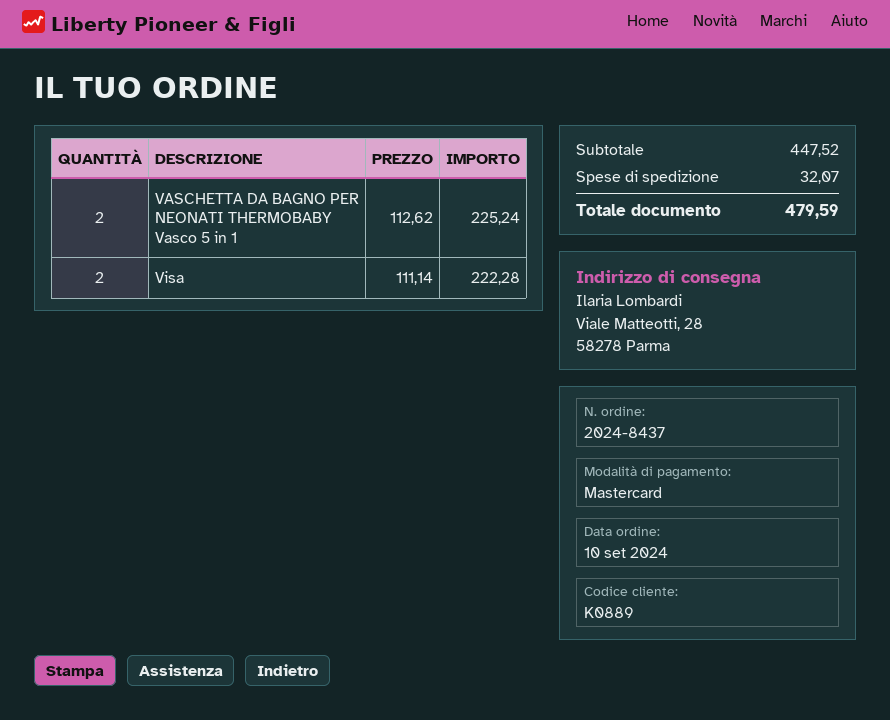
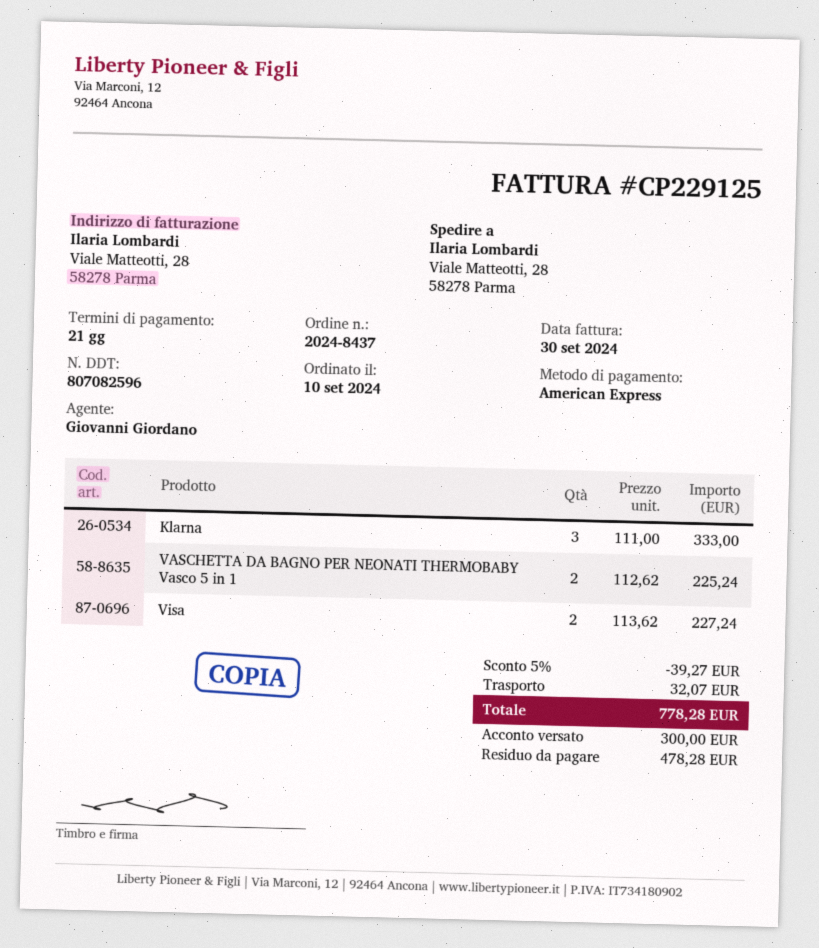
payment method: Mastercard -> American Express
Visa: 2 x 111.14 = 222.28 -> 2 x 113.62 = 227.24
Klarna: none -> 3 x 111.00 = 333.00
discount: none -> 5% = 39.27
total: 479.59 -> 778.28

